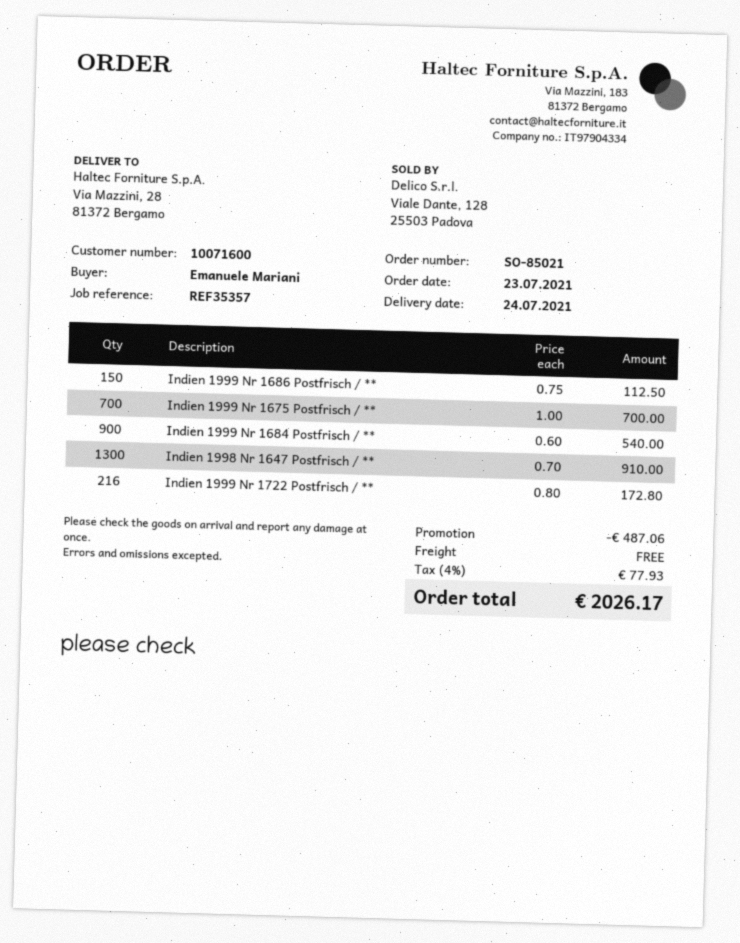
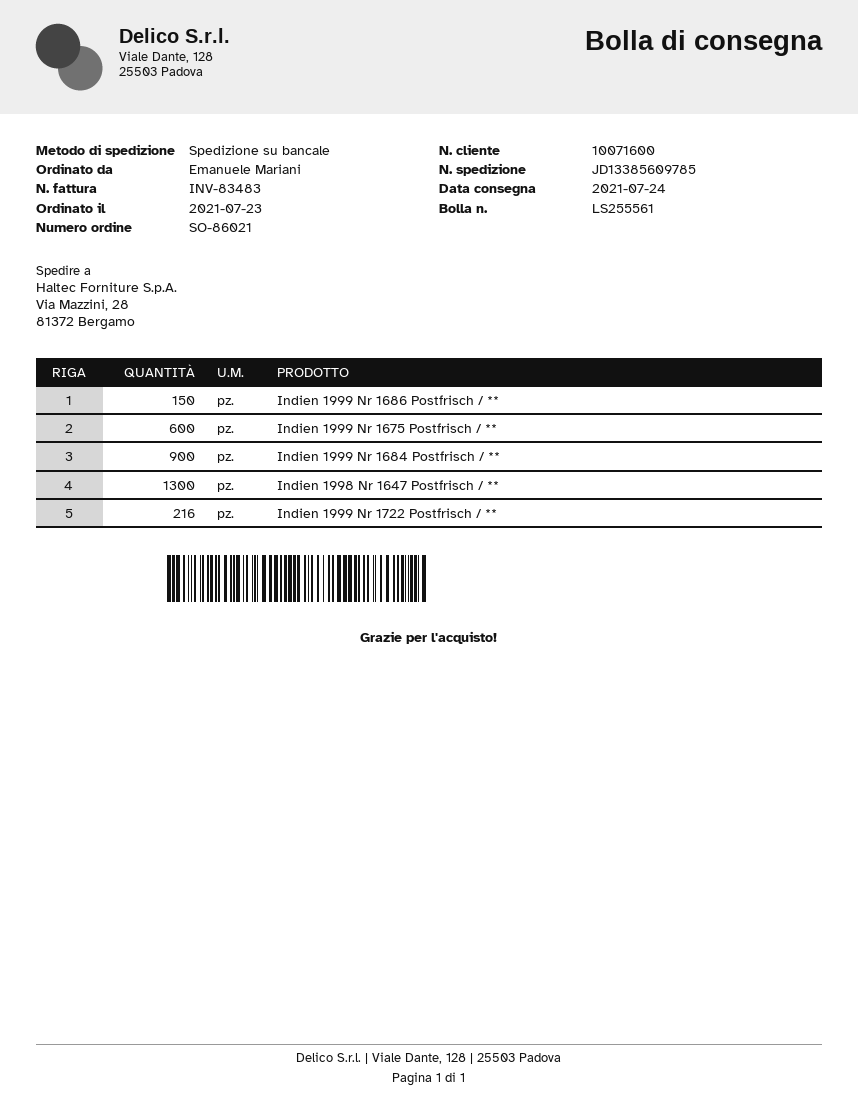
order number: SO-85021 -> SO-86021
Indien 1999 Nr 1675 Postfrisch / **: 700 -> 600

